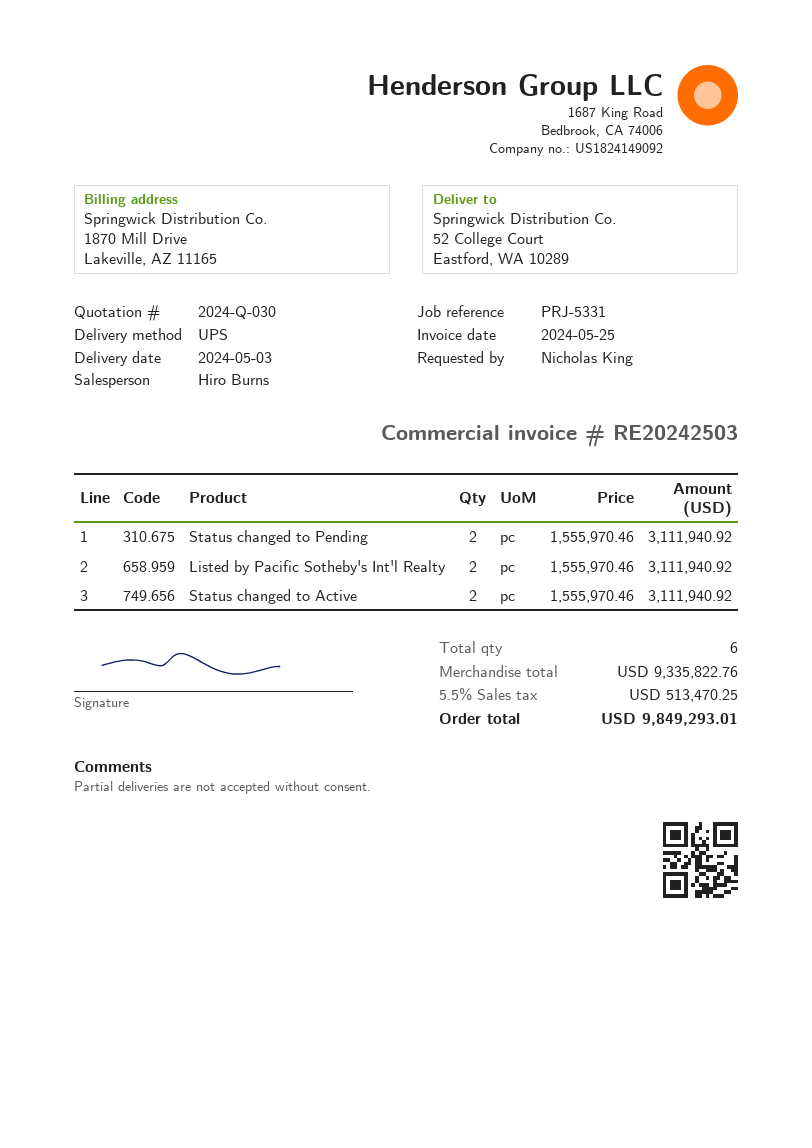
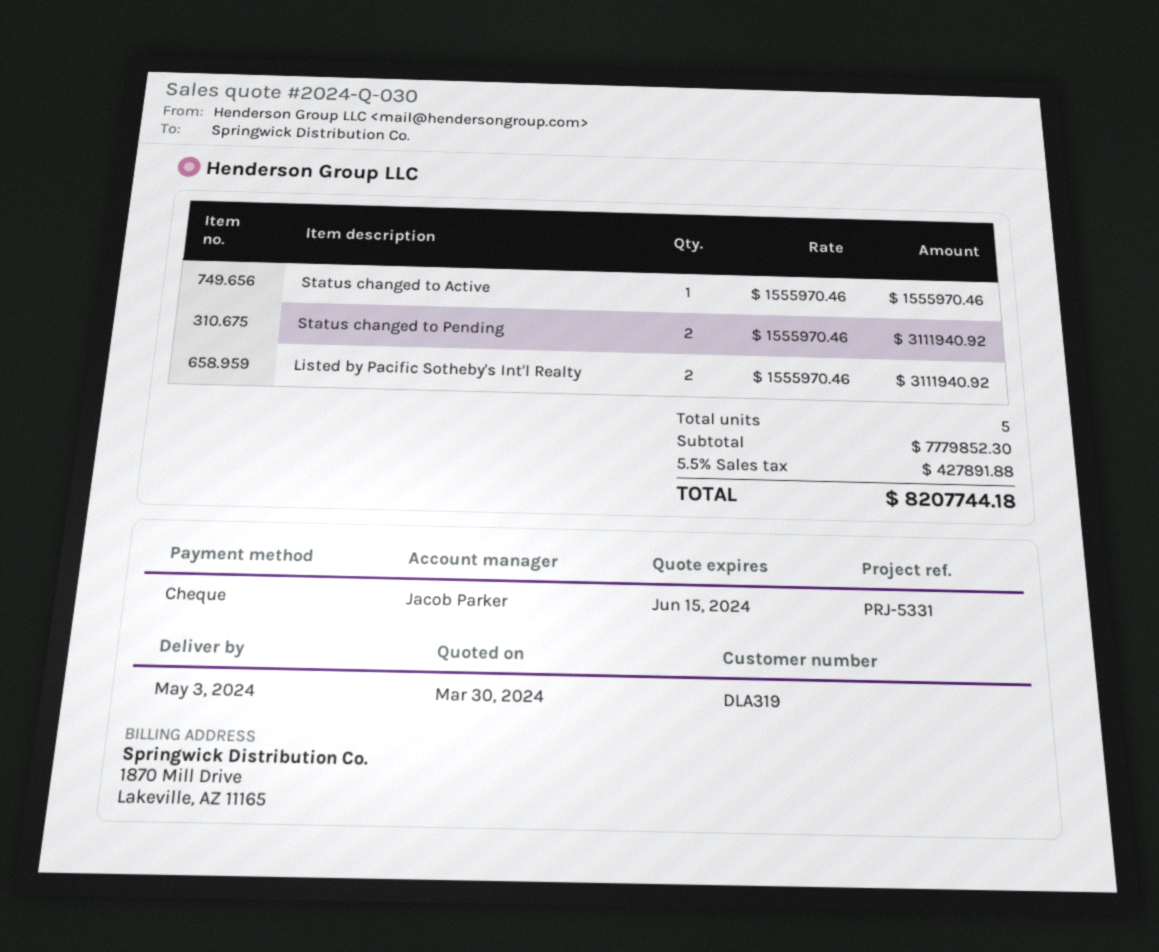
sales rep: Hiro Burns -> Jacob Parker
Status changed to Active: 2 x 1555970.46 = 3111940.92 -> 1 x 1555970.46 = 1555970.46
total quantity: 6 -> 5
subtotal: 9335822.76 -> 7779852.30
tax: 5.5% = 513470.25 -> 5.5% = 427891.88
total: 9849293.01 -> 8207744.18

